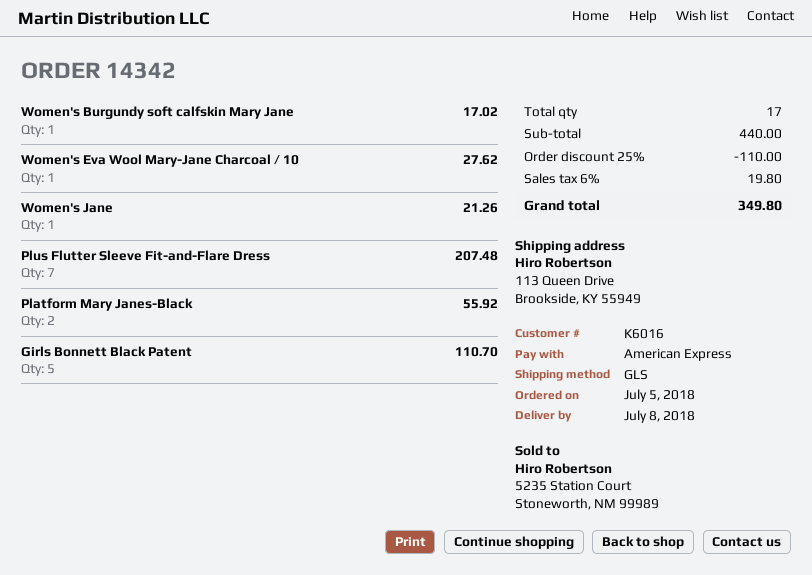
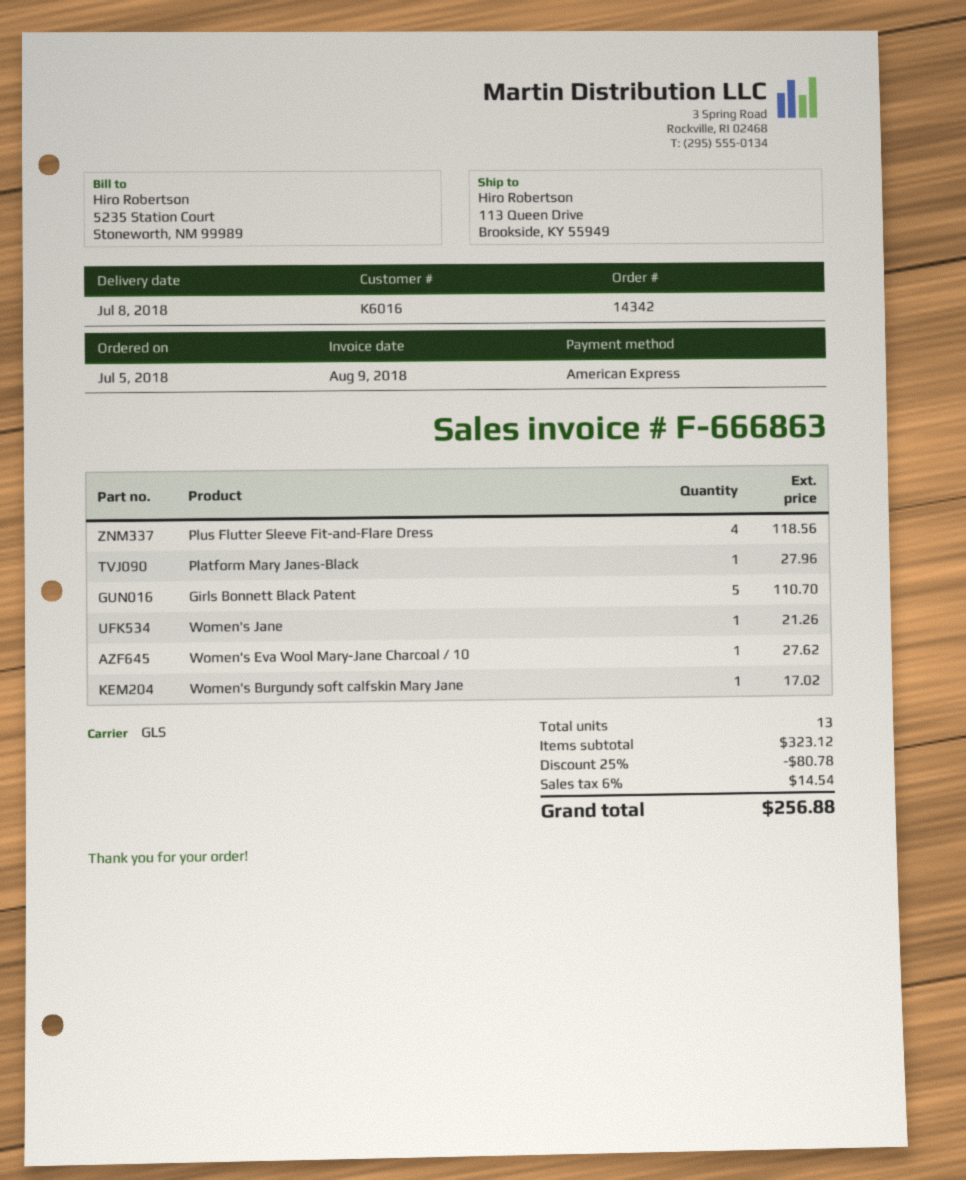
Plus Flutter Sleeve Fit-and-Flare Dress: 7 for 207.48 -> 4 for 118.56
Platform Mary Janes-Black: 2 for 55.92 -> 1 for 27.96
total quantity: 17 -> 13
subtotal: 440.00 -> 323.12
discount: 25% = 110.00 -> 25% = 80.78
tax: 6% = 19.80 -> 6% = 14.54
total: 349.80 -> 256.88

